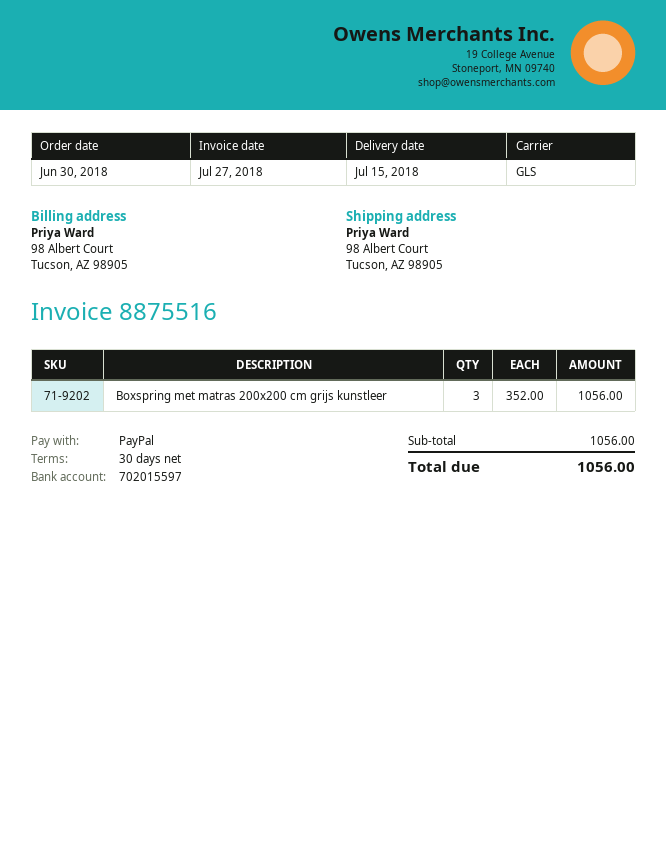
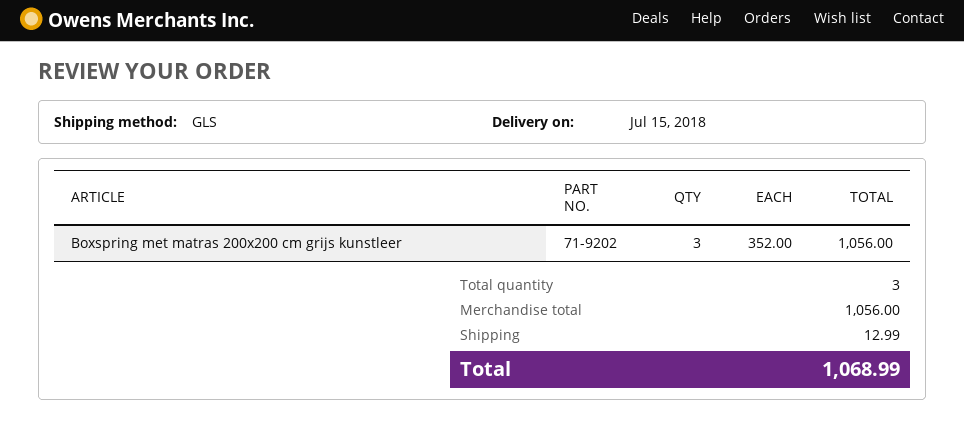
shipping: none -> 12.99
total: 1056.00 -> 1068.99

